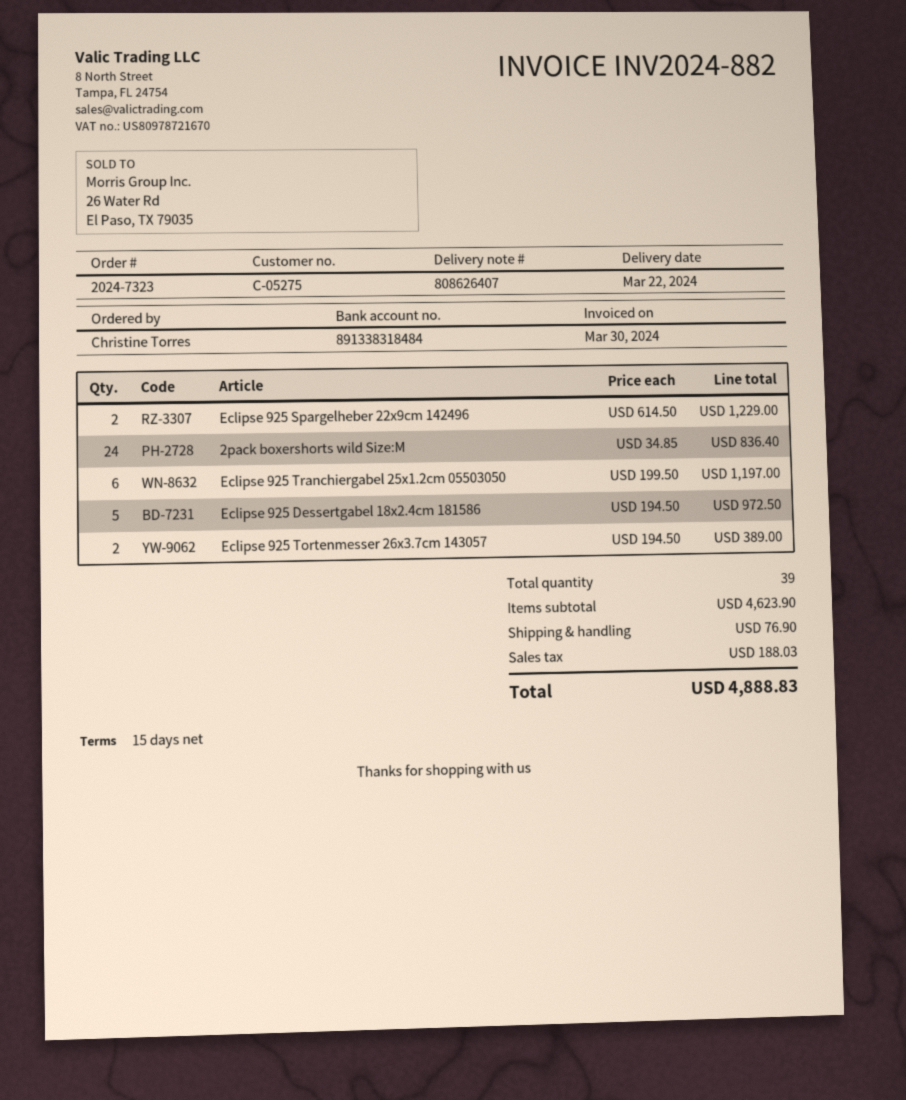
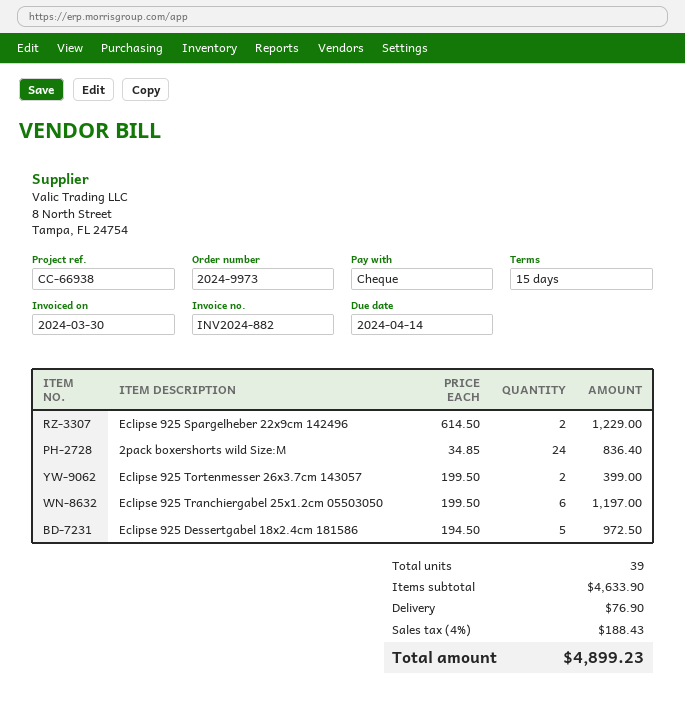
order number: 2024-7323 -> 2024-9973
Eclipse 925 Tortenmesser 26x3.7cm 143057: 2 x 194.50 = 389.00 -> 2 x 199.50 = 399.00
subtotal: 4623.90 -> 4633.90
tax: 188.03 -> 188.43
total: 4888.83 -> 4899.23

